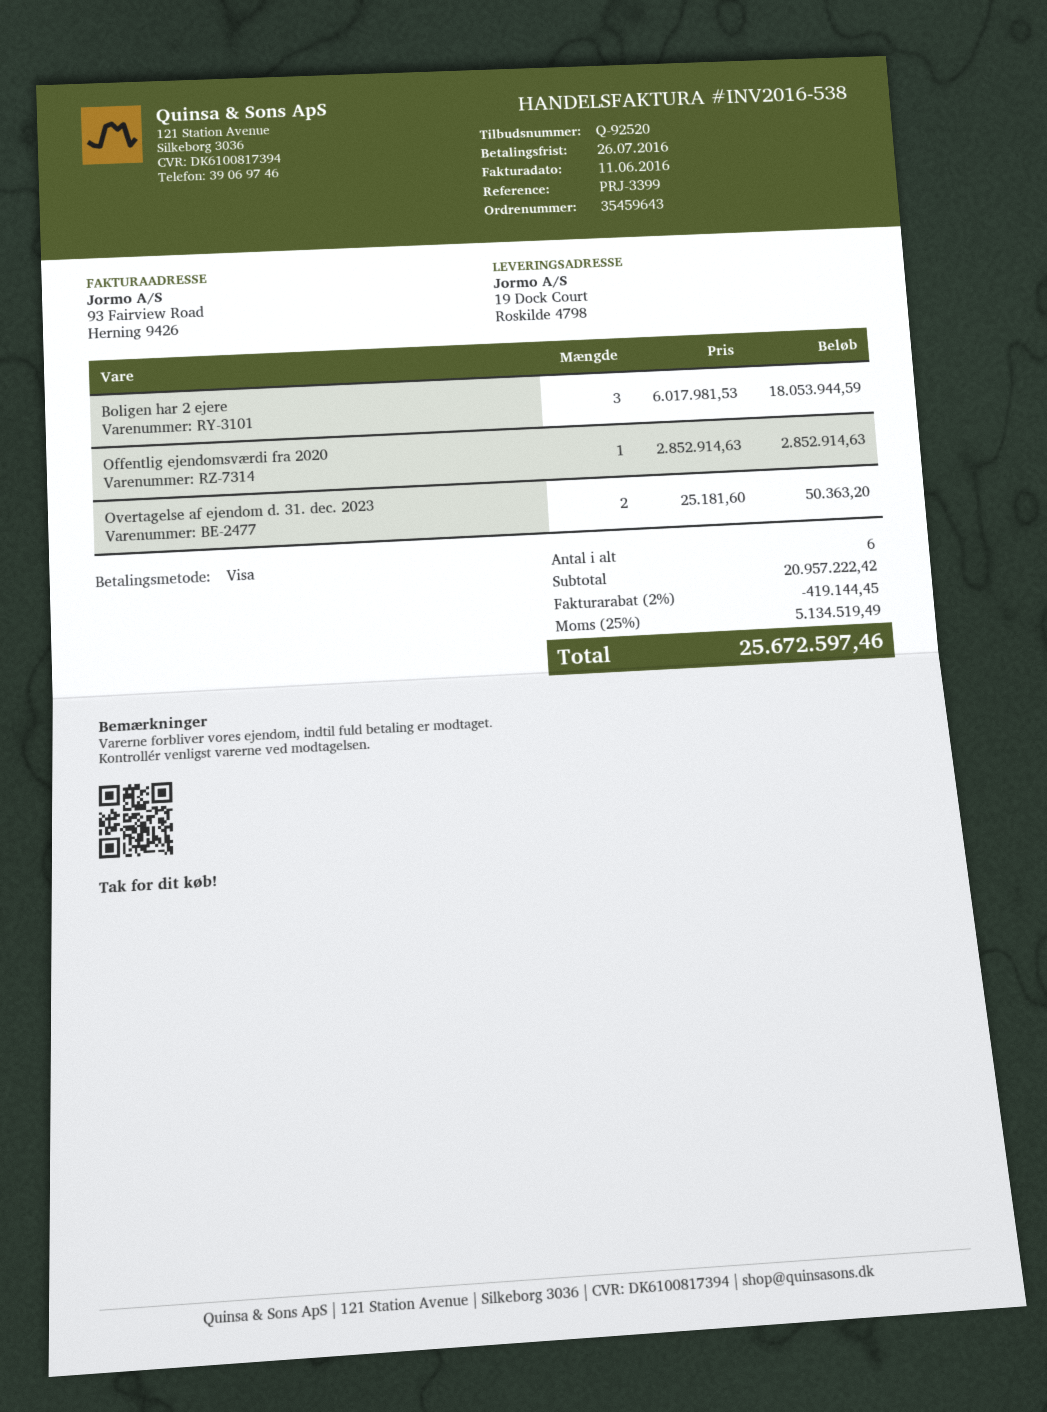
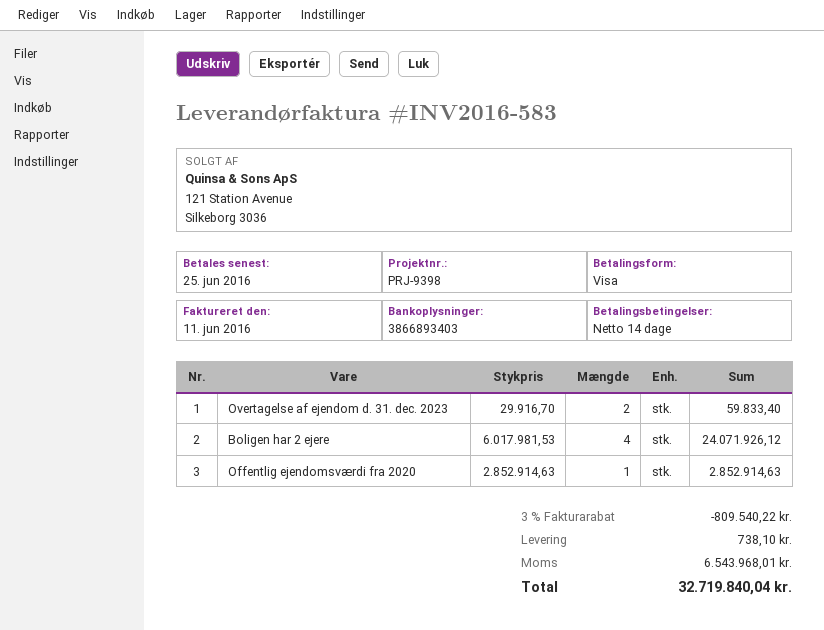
invoice number: INV2016-538 -> INV2016-583
due date: 2016-07-26 -> 2016-06-25
reference: PRJ-3399 -> PRJ-9398
Boligen har 2 ejere: 3 x 6017981.53 = 18053944.59 -> 4 x 6017981.53 = 24071926.12
Overtagelse af ejendom d. 31. dec. 2023: 2 x 25181.60 = 50363.20 -> 2 x 29916.70 = 59833.40
discount: 2% = 419144.45 -> 3% = 809540.22
shipping: none -> 738.10
tax: 5134519.49 -> 6543968.01
total: 25672597.46 -> 32719840.04

